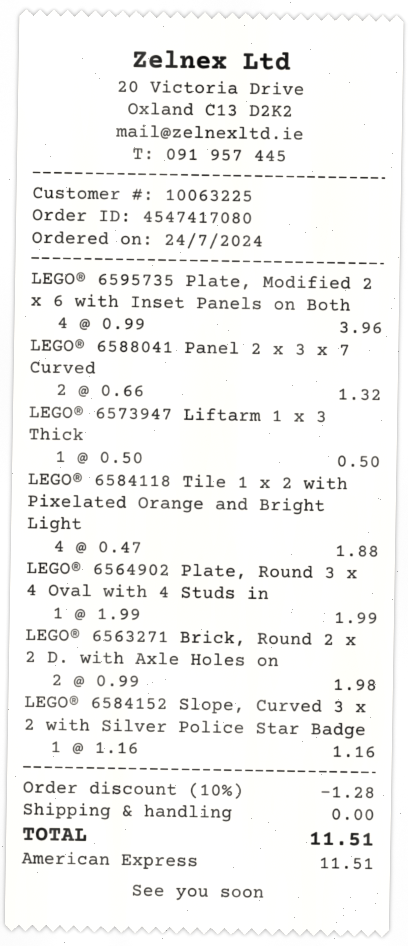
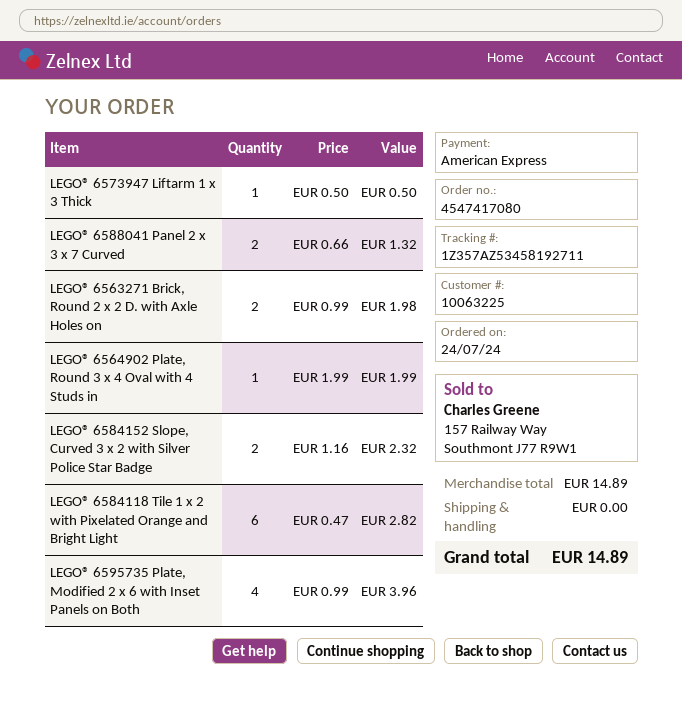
LEGO® 6584118 Tile 1 x 2 with Pixelated Orange and Bright Light: 4 x 0.47 = 1.88 -> 6 x 0.47 = 2.82
LEGO® 6584152 Slope, Curved 3 x 2 with Silver Police Star Badge: 1 x 1.16 = 1.16 -> 2 x 1.16 = 2.32
discount: 10% = 1.28 -> none
total: 11.51 -> 14.89

